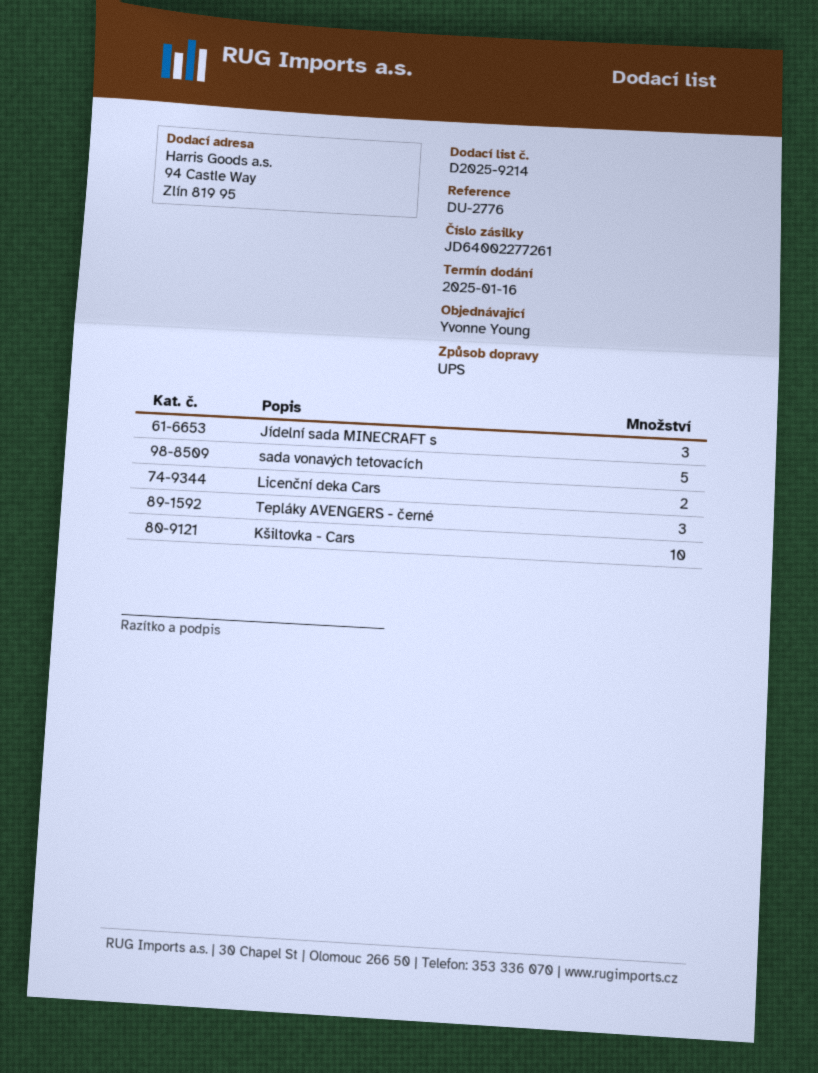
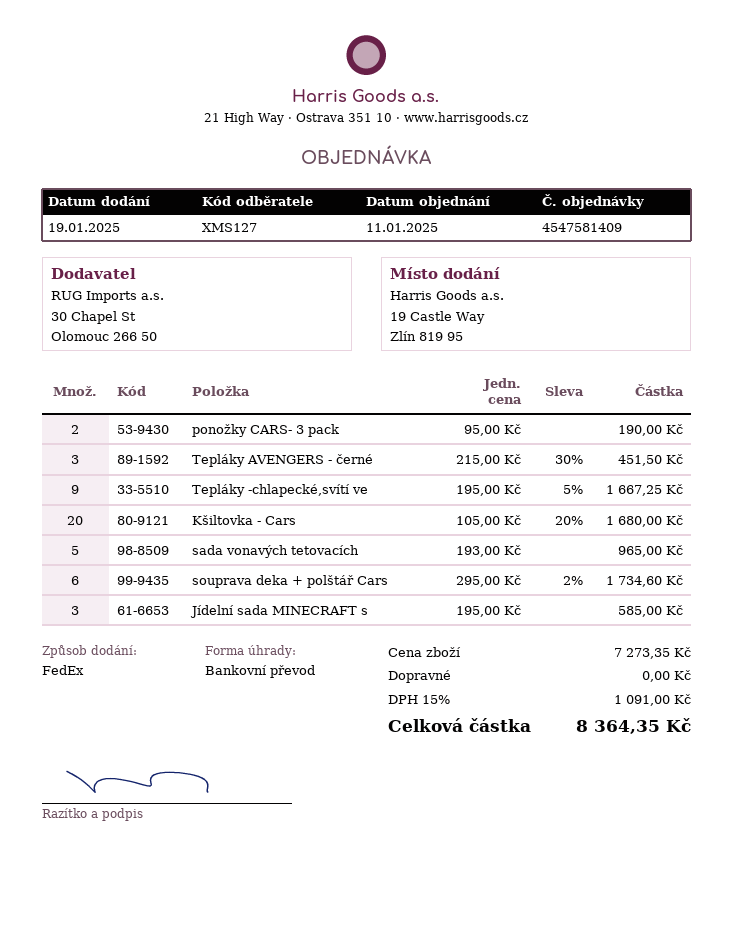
delivery date: 2025-01-16 -> 2025-01-19
shipping method: UPS -> FedEx
ship to: 94 Castle Way, Zlín 819 95 -> 19 Castle Way, Zlín 819 95
Licenční deka Cars: 2 -> none
Kšiltovka - Cars: 10 -> 20
ponožky CARS- 3 pack: none -> 2
Tepláky -chlapecké,svítí ve: none -> 9
souprava deka + polštář Cars: none -> 6

